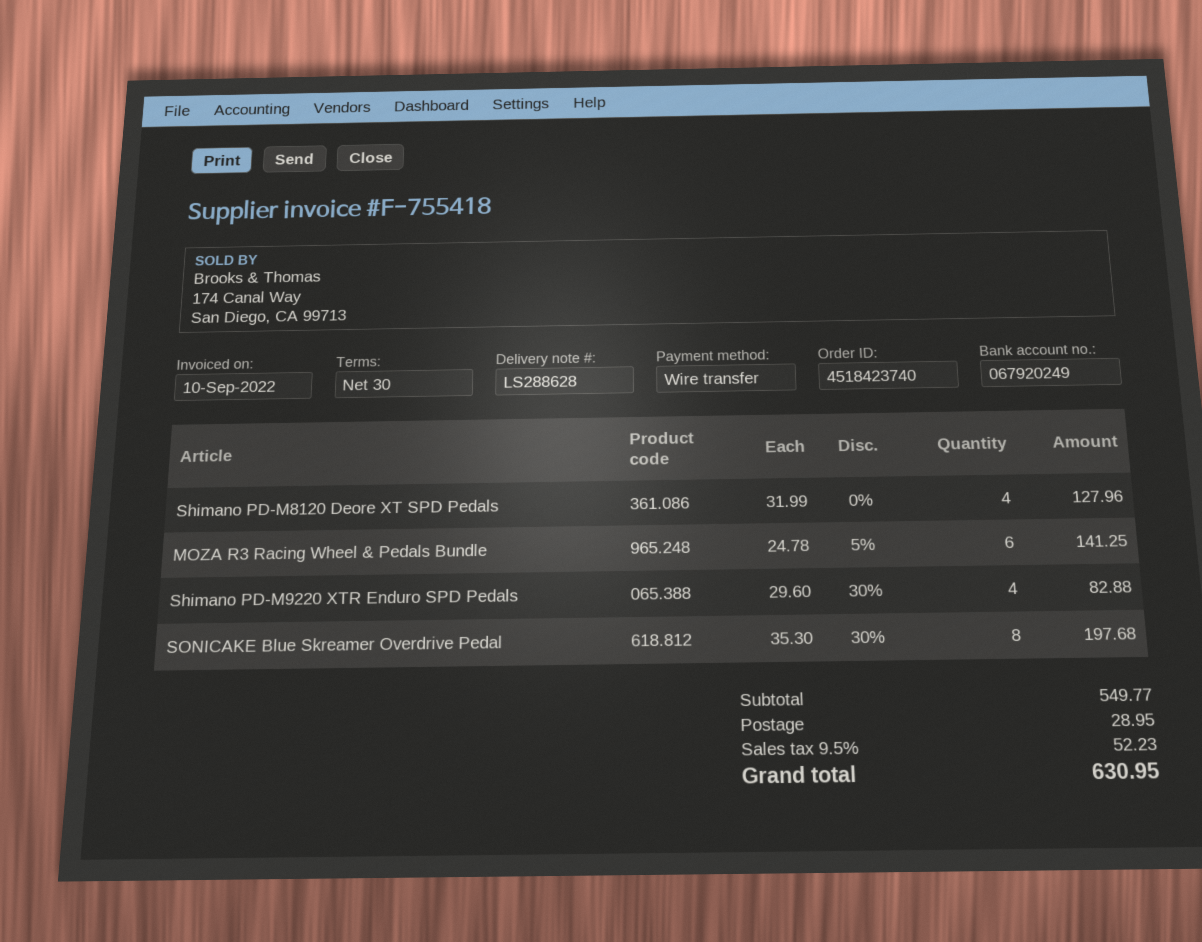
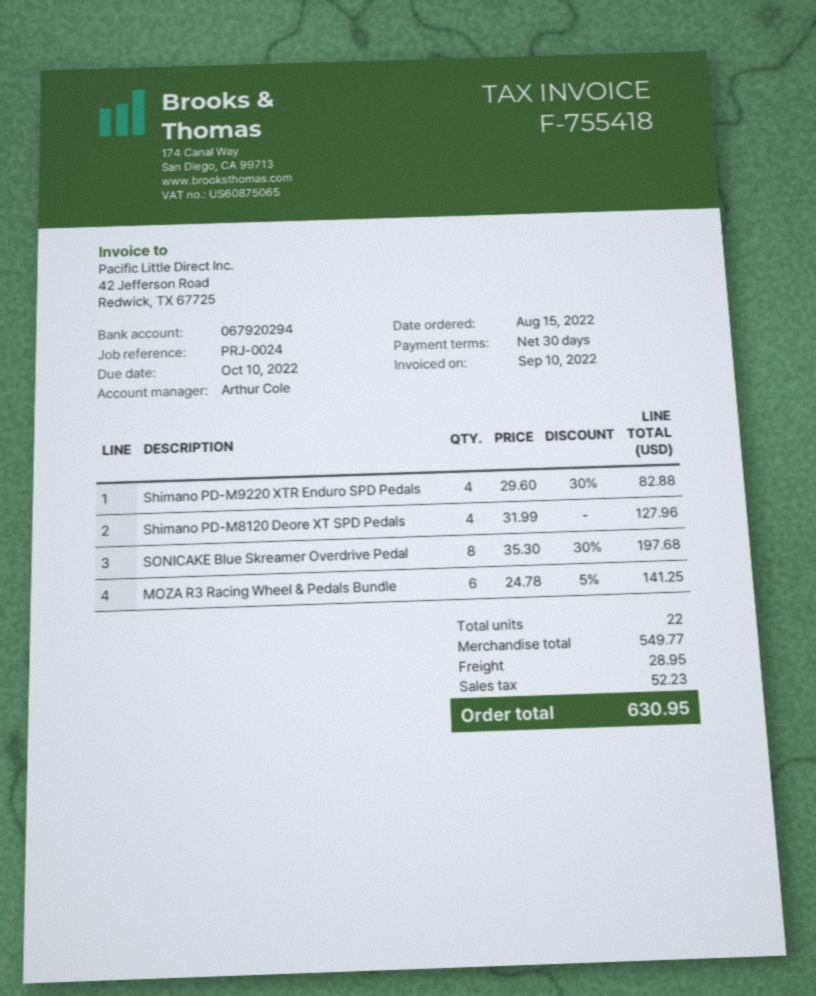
bank account: 067920249 -> 067920294

